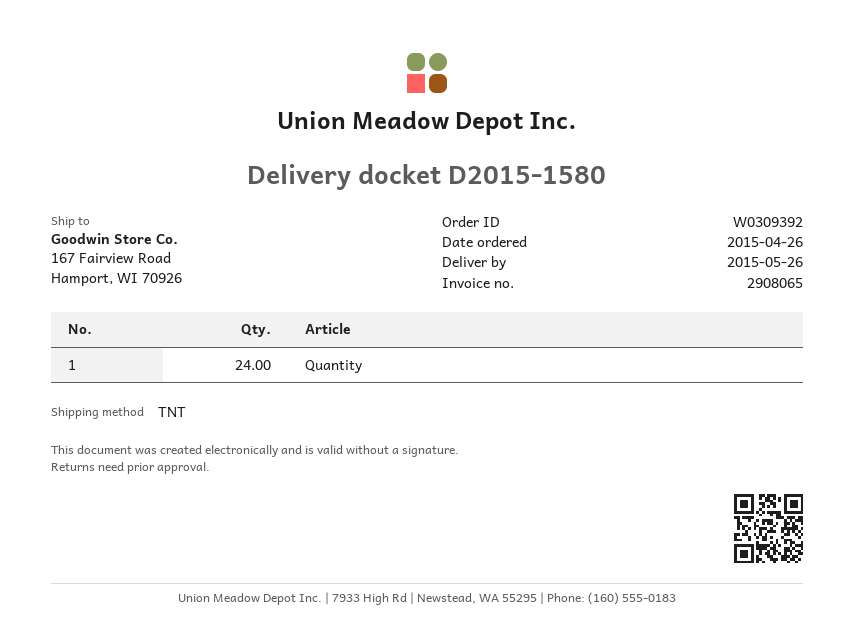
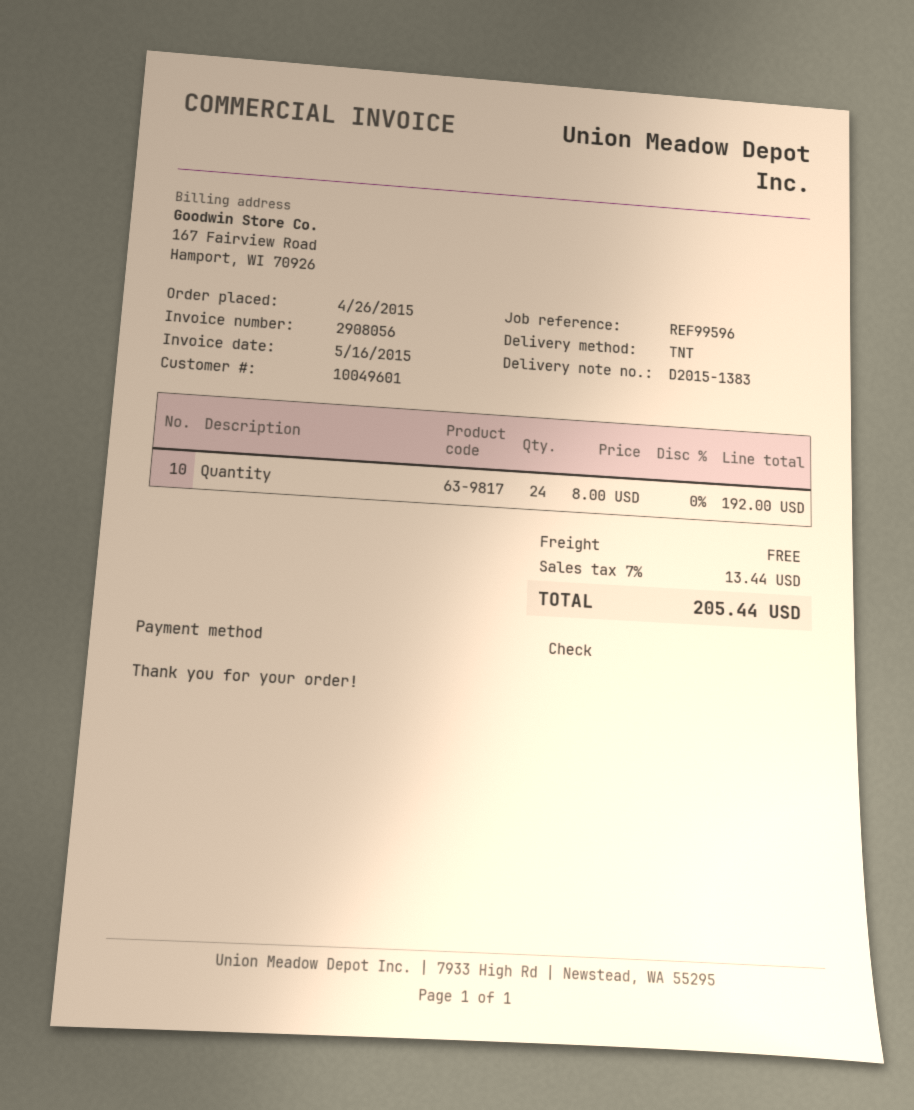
delivery note number: D2015-1580 -> D2015-1383
invoice number: 2908065 -> 2908056

